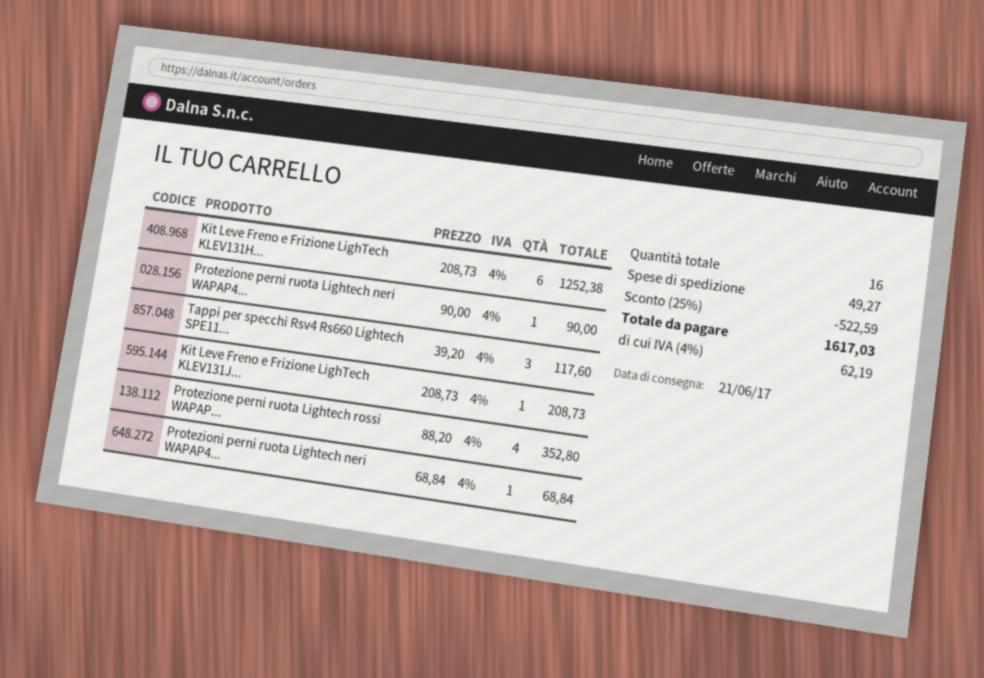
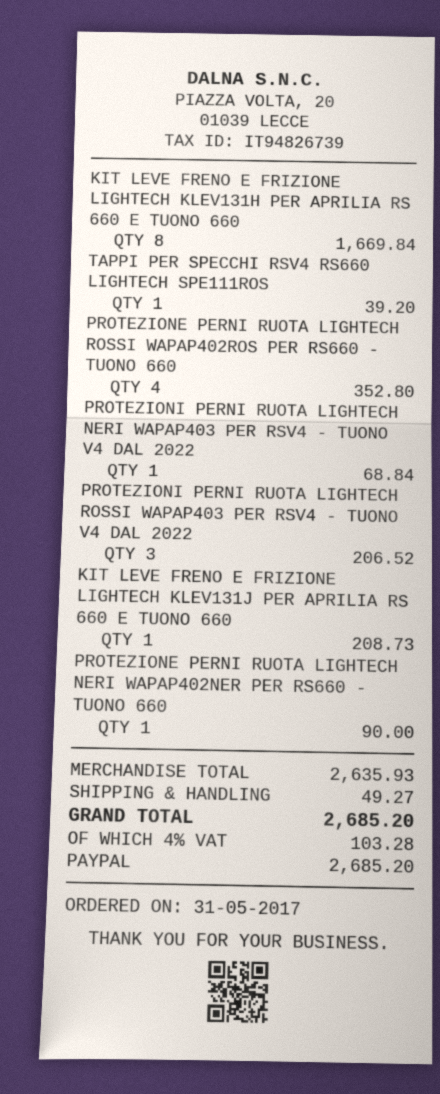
Kit Leve Freno e Frizione LighTech KLEV131H...: 6 for 1252.38 -> 8 for 1669.84
Tappi per specchi Rsv4 Rs660 Lightech SPE11...: 3 for 117.60 -> 1 for 39.20
PROTEZIONI PERNI RUOTA LIGHTECH ROSSI WAPAP403 PER RSV4 - TUONO V4 DAL 2022: none -> 3 for 206.52
discount: 25% = 522.59 -> none
tax: 4% = 62.19 -> 4% = 103.28
total: 1617.03 -> 2685.20

